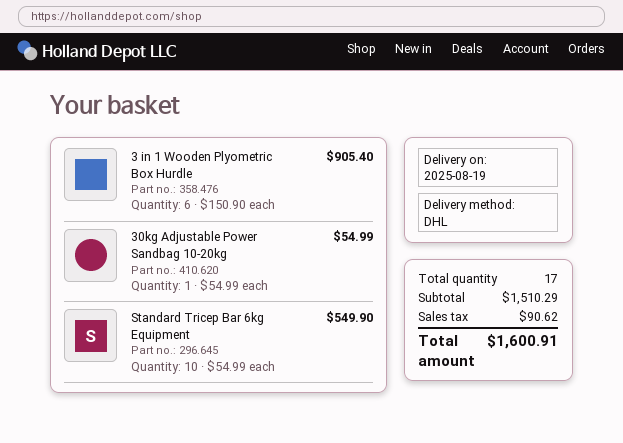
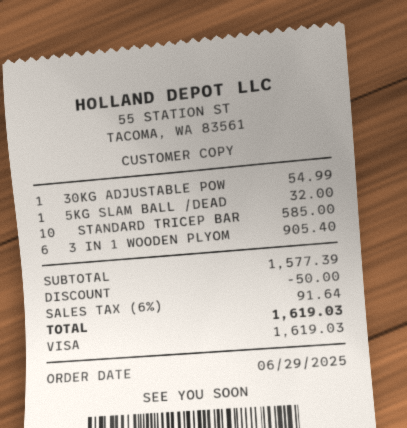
Standard Tricep Bar 6kg Equipment: 10 for 549.90 -> 10 for 585.00
5KG SLAM BALL /DEAD: none -> 1 for 32.00
subtotal: 1510.29 -> 1577.39
discount: none -> 50.00
tax: 90.62 -> 91.64
total: 1600.91 -> 1619.03

